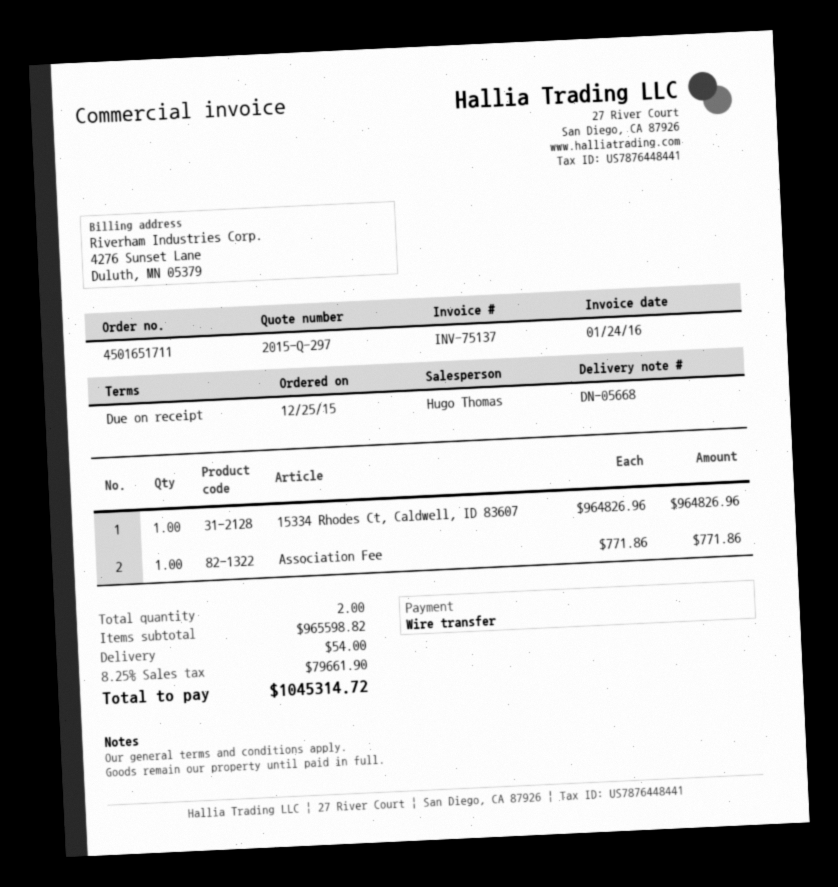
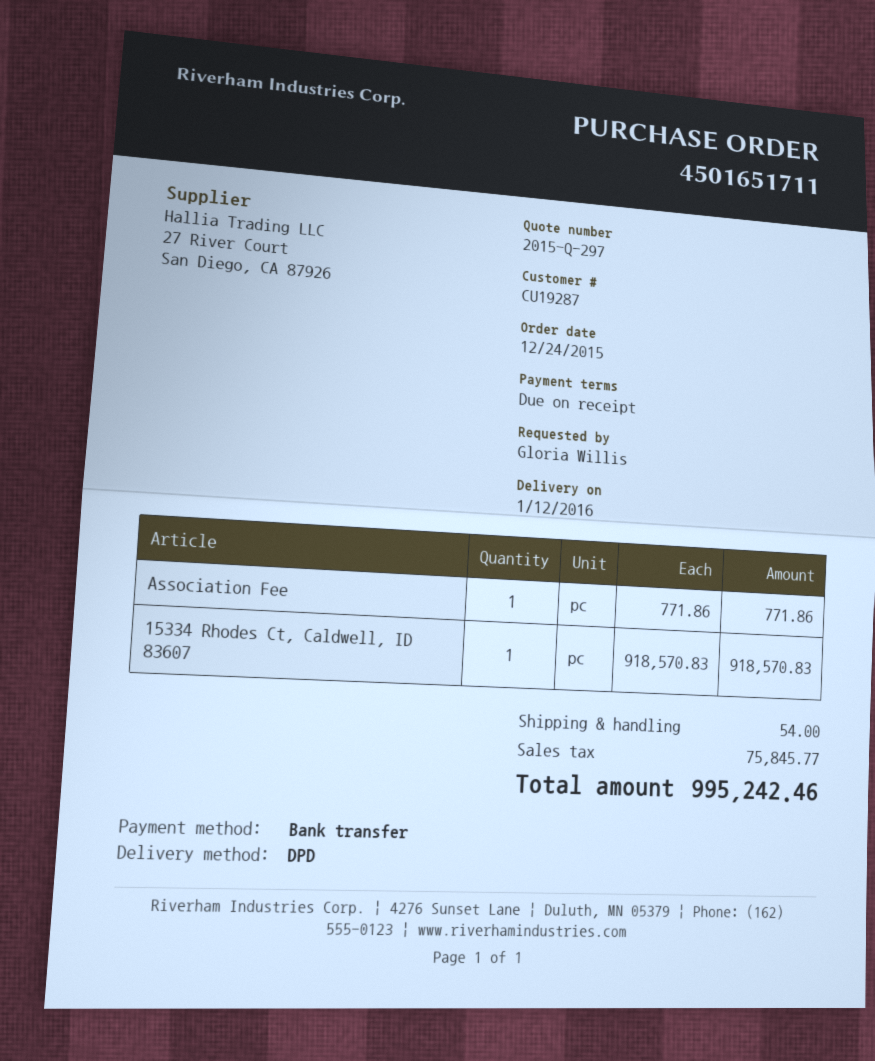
order date: 2015-12-25 -> 2015-12-24
15334 Rhodes Ct, Caldwell, ID 83607: 1 x 964826.96 = 964826.96 -> 1 x 918570.83 = 918570.83
tax: 79661.90 -> 75845.77
total: 1045314.72 -> 995242.46

